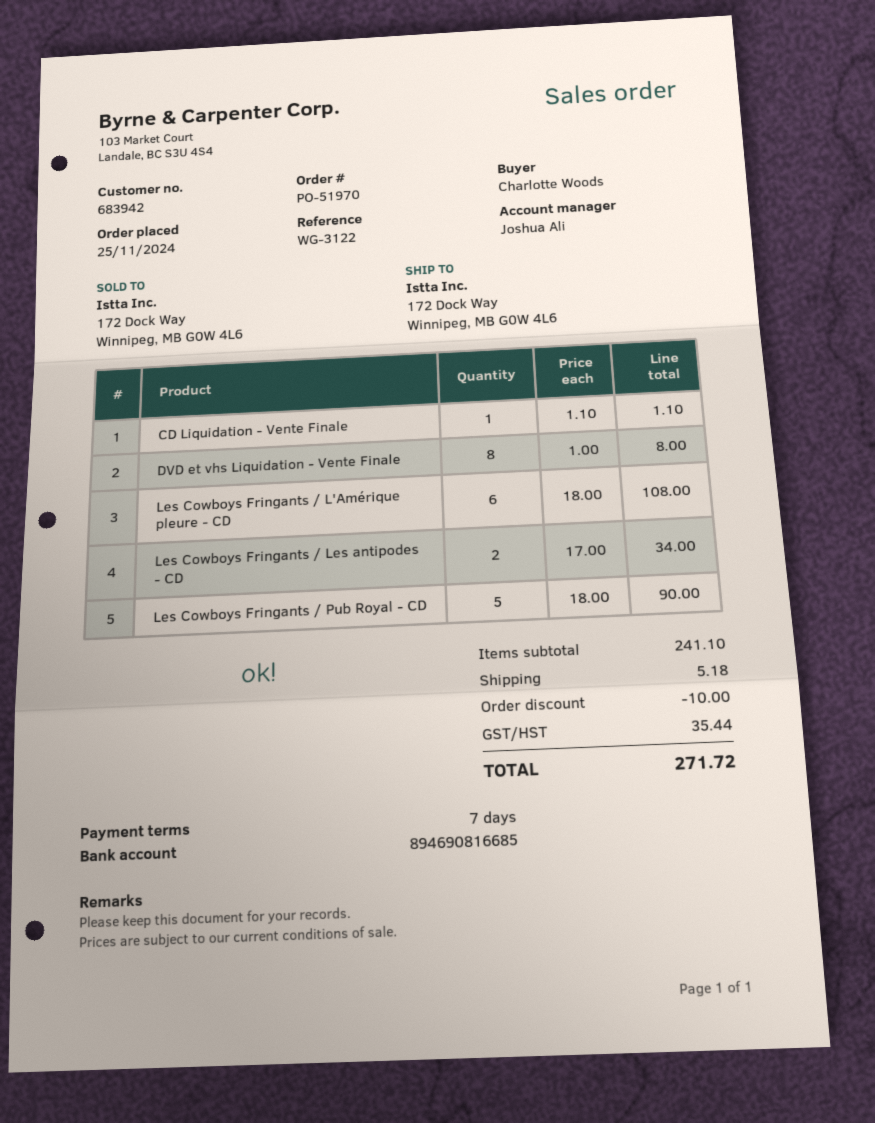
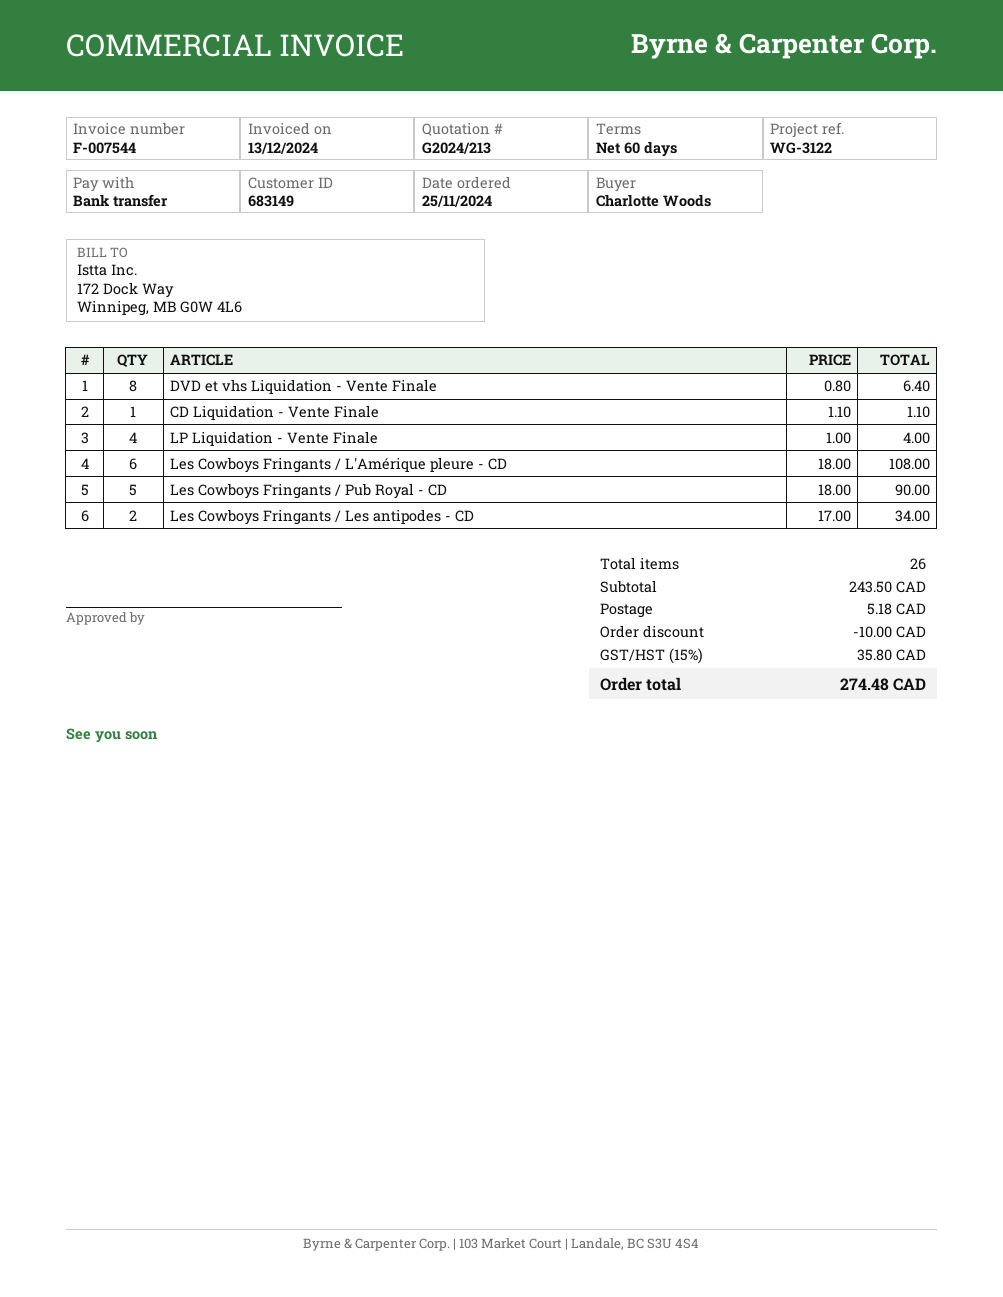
payment terms: 7 days -> 60 days
customer number: 683942 -> 683149
DVD et vhs Liquidation - Vente Finale: 8 x 1.00 = 8.00 -> 8 x 0.80 = 6.40
LP Liquidation - Vente Finale: none -> 4 x 1.00 = 4.00
subtotal: 241.10 -> 243.50
tax: 35.44 -> 35.80
total: 271.72 -> 274.48

